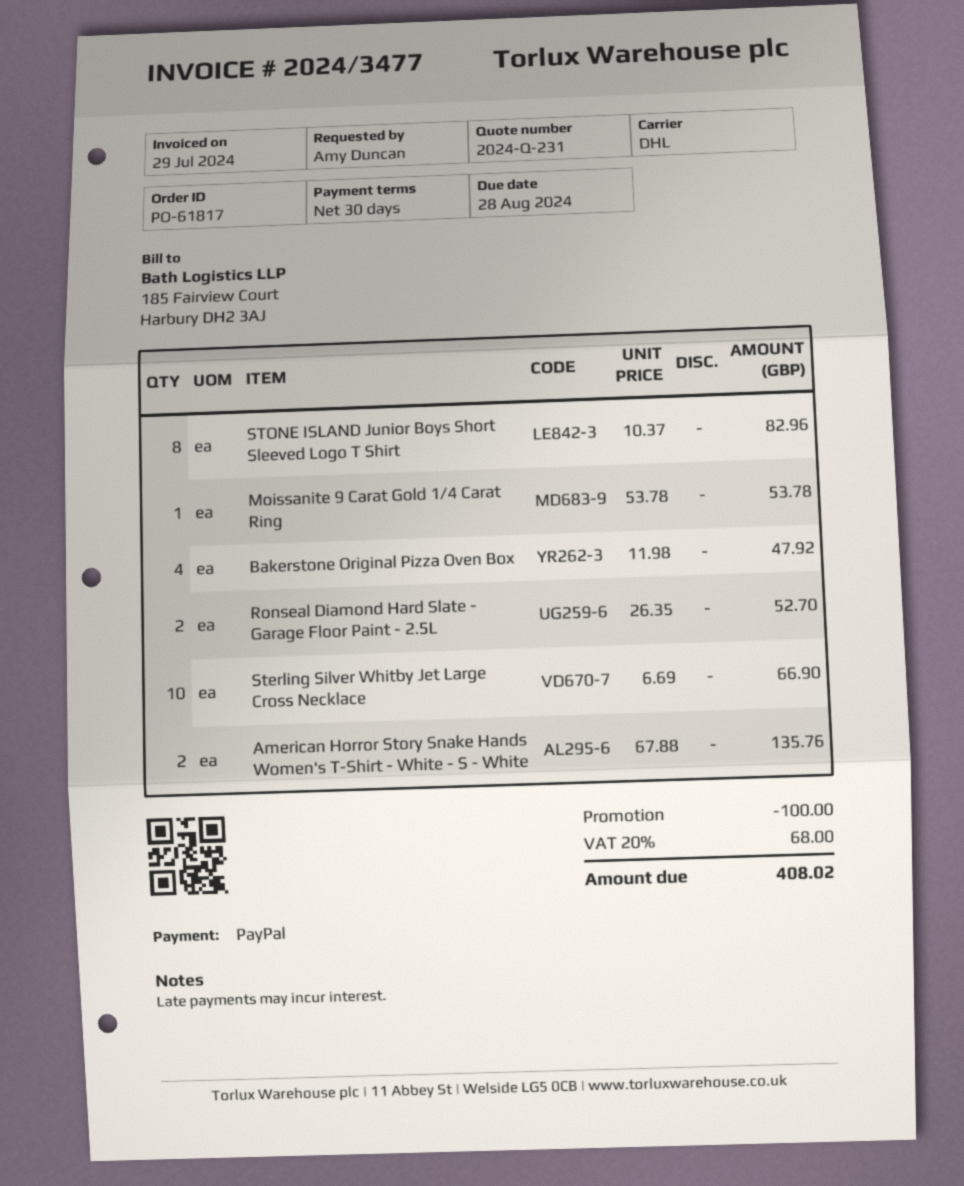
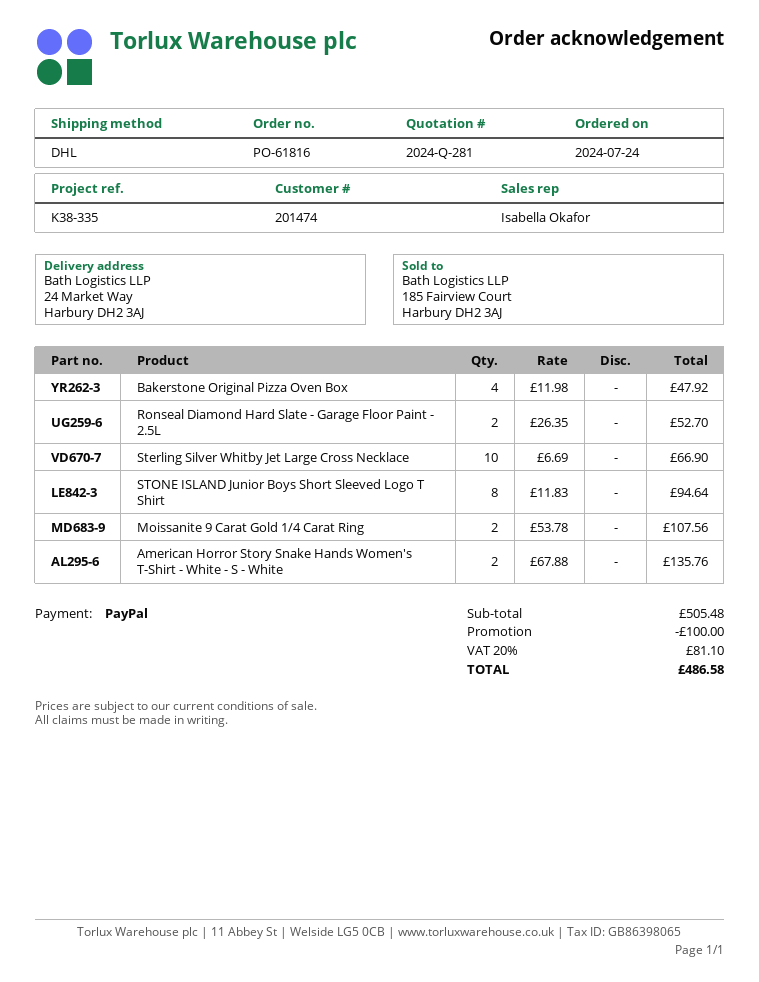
quote number: 2024-Q-231 -> 2024-Q-281
order number: PO-61817 -> PO-61816
STONE ISLAND Junior Boys Short Sleeved Logo T Shirt: 8 x 10.37 = 82.96 -> 8 x 11.83 = 94.64
Moissanite 9 Carat Gold 1/4 Carat Ring: 1 x 53.78 = 53.78 -> 2 x 53.78 = 107.56
tax: 20% = 68.00 -> 20% = 81.10
total: 408.02 -> 486.58

